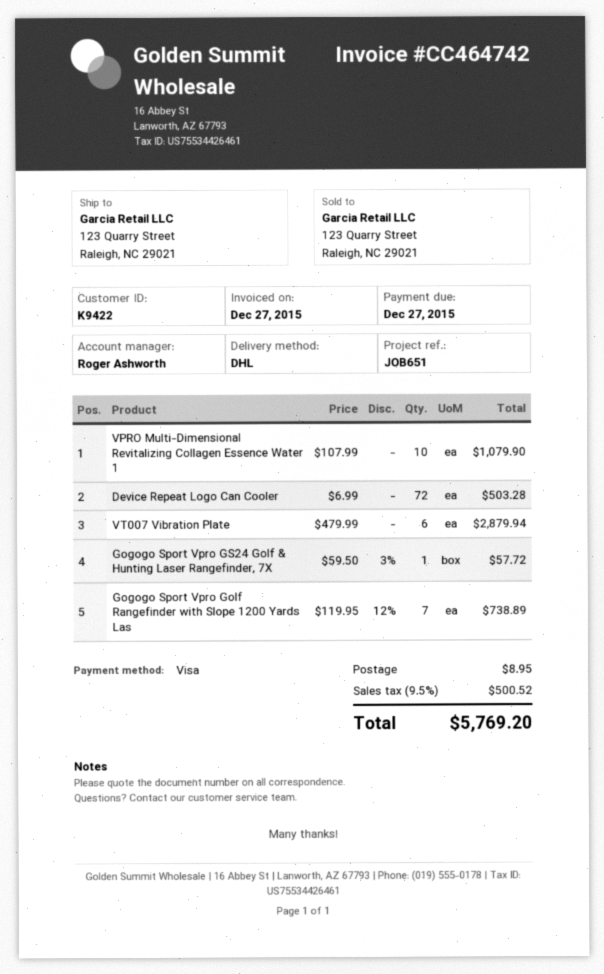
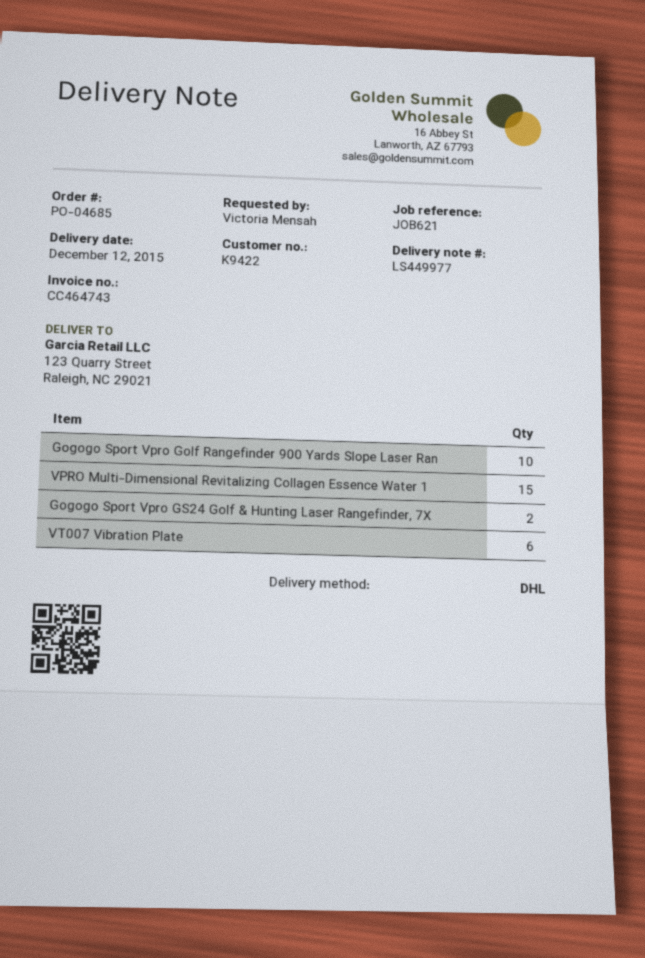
invoice number: CC464742 -> CC464743
reference: JOB651 -> JOB621
VPRO Multi-Dimensional Revitalizing Collagen Essence Water 1: 10 -> 15
Device Repeat Logo Can Cooler: 72 -> none
Gogogo Sport Vpro GS24 Golf & Hunting Laser Rangefinder, 7X: 1 -> 2
Gogogo Sport Vpro Golf Rangefinder with Slope 1200 Yards Las: 7 -> none
Gogogo Sport Vpro Golf Rangefinder 900 Yards Slope Laser Ran: none -> 10

